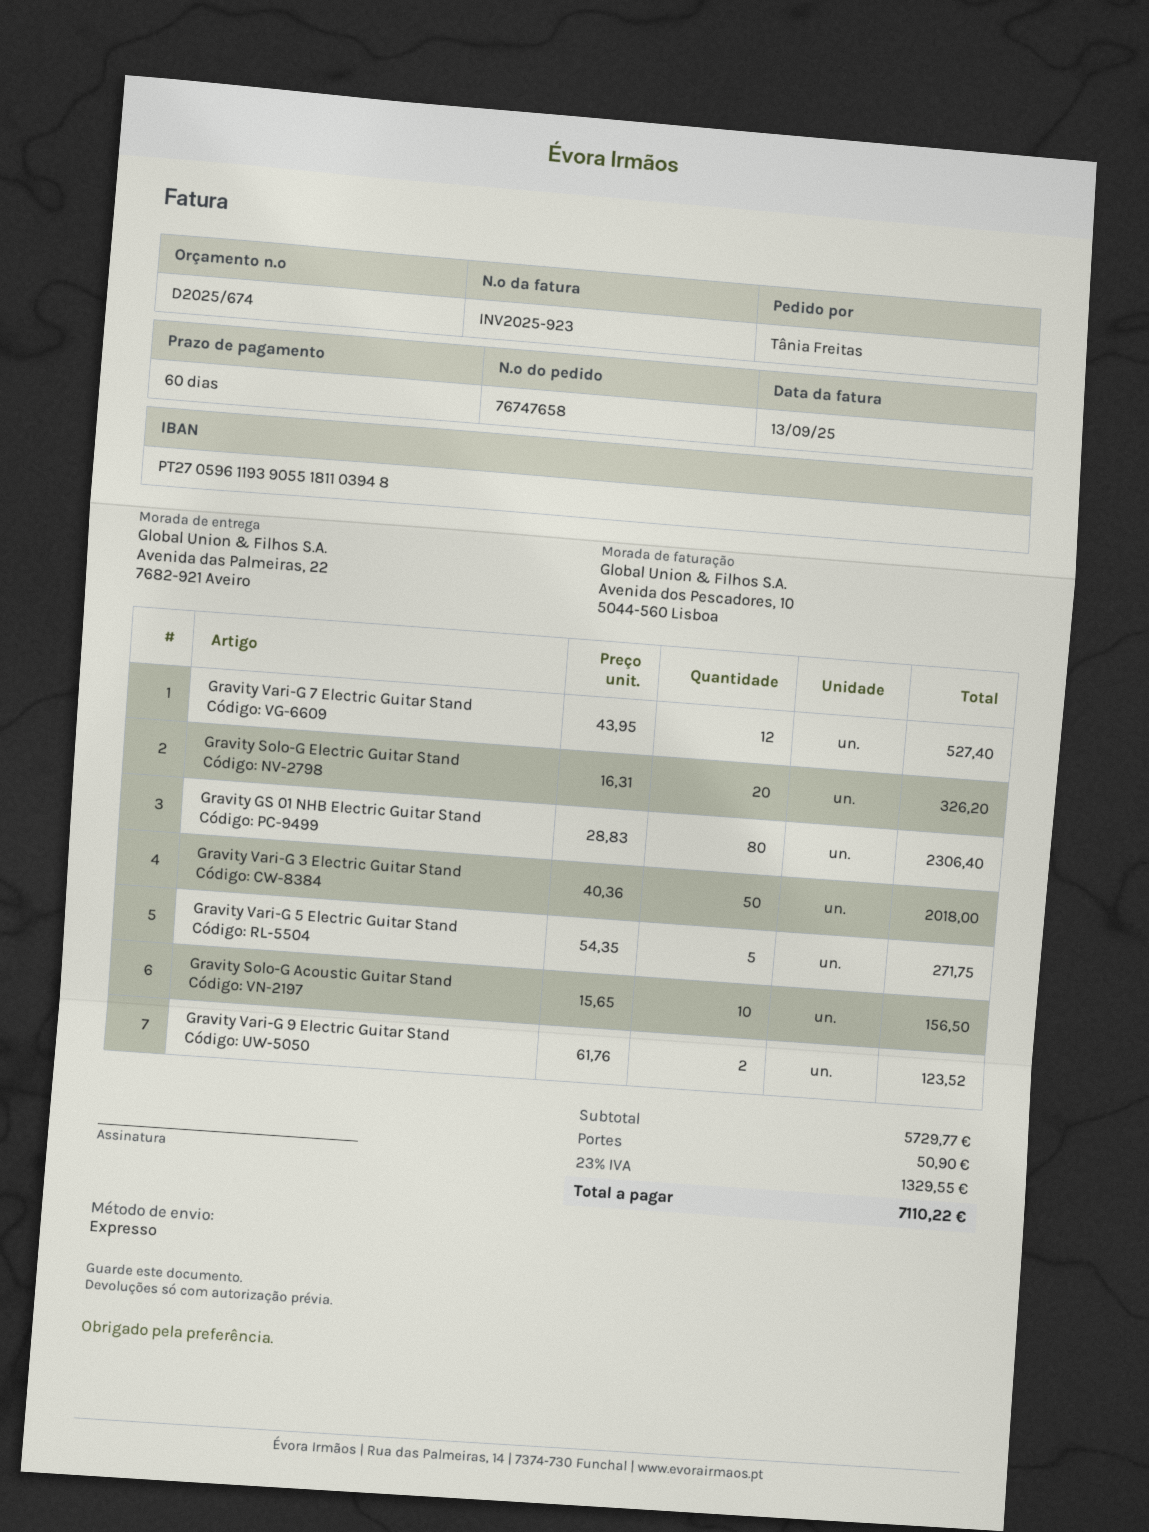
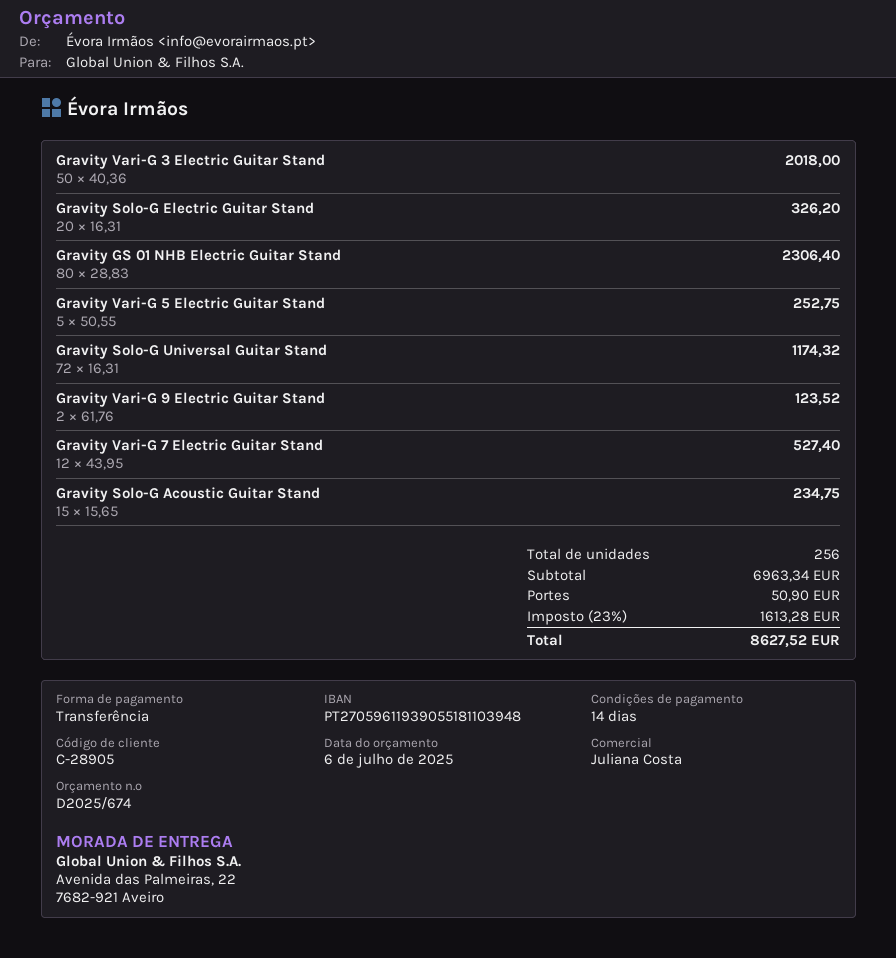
payment terms: 60 days -> 14 days
Gravity Vari-G 5 Electric Guitar Stand: 5 x 54.35 = 271.75 -> 5 x 50.55 = 252.75
Gravity Solo-G Acoustic Guitar Stand: 10 x 15.65 = 156.50 -> 15 x 15.65 = 234.75
Gravity Solo-G Universal Guitar Stand: none -> 72 x 16.31 = 1174.32
subtotal: 5729.77 -> 6963.34
tax: 23% = 1329.55 -> 23% = 1613.28
total: 7110.22 -> 8627.52

